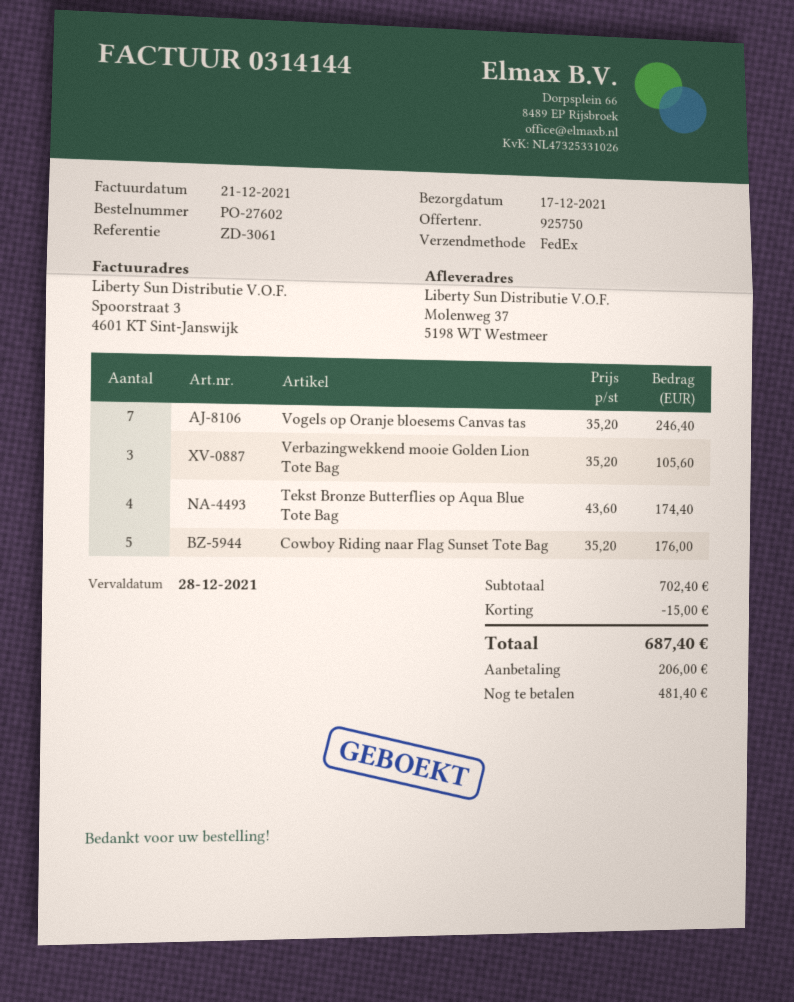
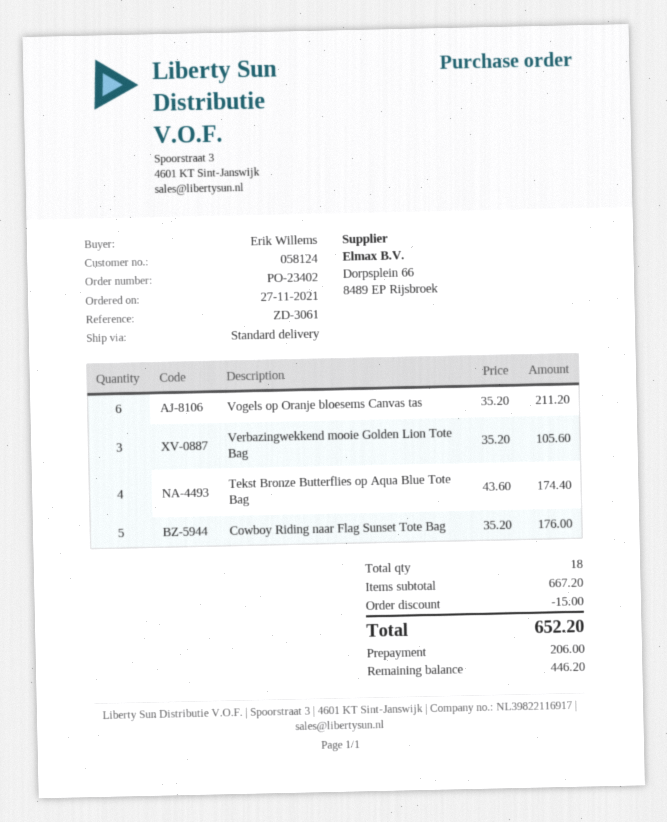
order number: PO-27602 -> PO-23402
shipping method: FedEx -> standard
Vogels op Oranje bloesems Canvas tas: 7 x 35.20 = 246.40 -> 6 x 35.20 = 211.20
subtotal: 702.40 -> 667.20
total: 687.40 -> 652.20
balance: 481.40 -> 446.20

